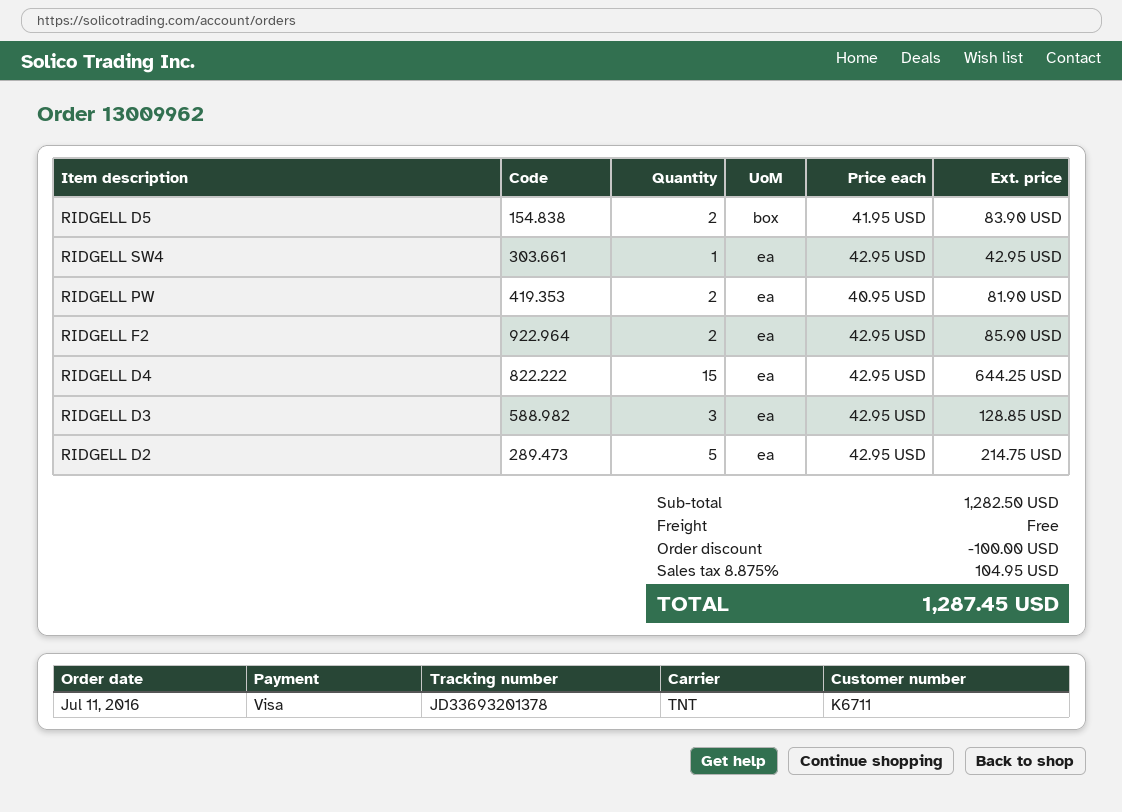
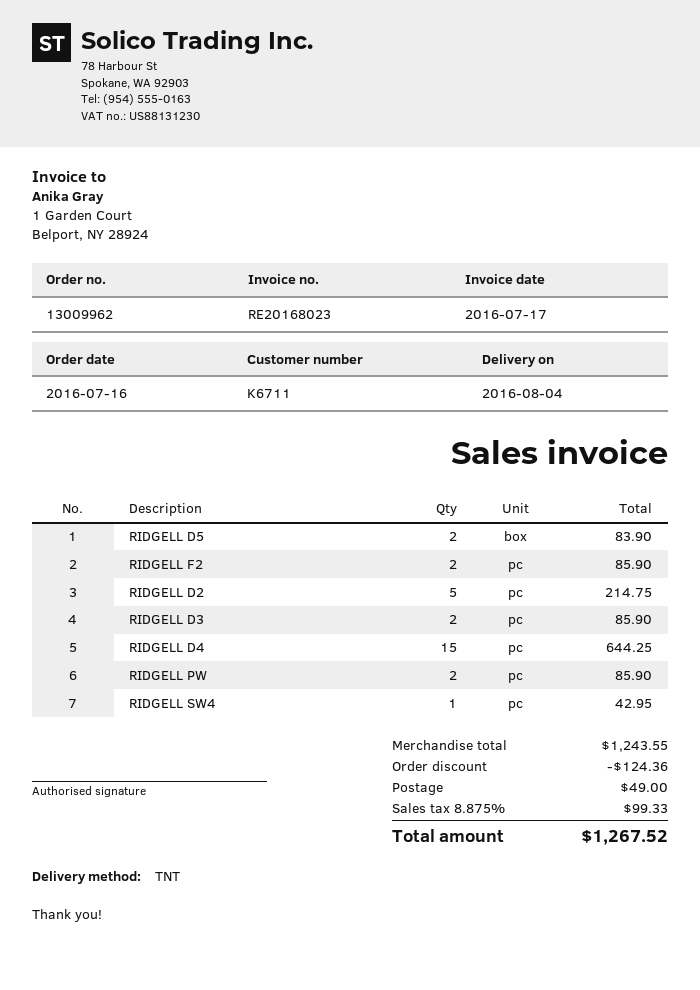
order date: 2016-07-11 -> 2016-07-16
RIDGELL PW: 2 for 81.90 -> 2 for 85.90
RIDGELL D3: 3 for 128.85 -> 2 for 85.90
subtotal: 1282.50 -> 1243.55
discount: 100.00 -> 124.36
shipping: 0.00 -> 49.00
tax: 8.875% = 104.95 -> 8.875% = 99.33
total: 1287.45 -> 1267.52

